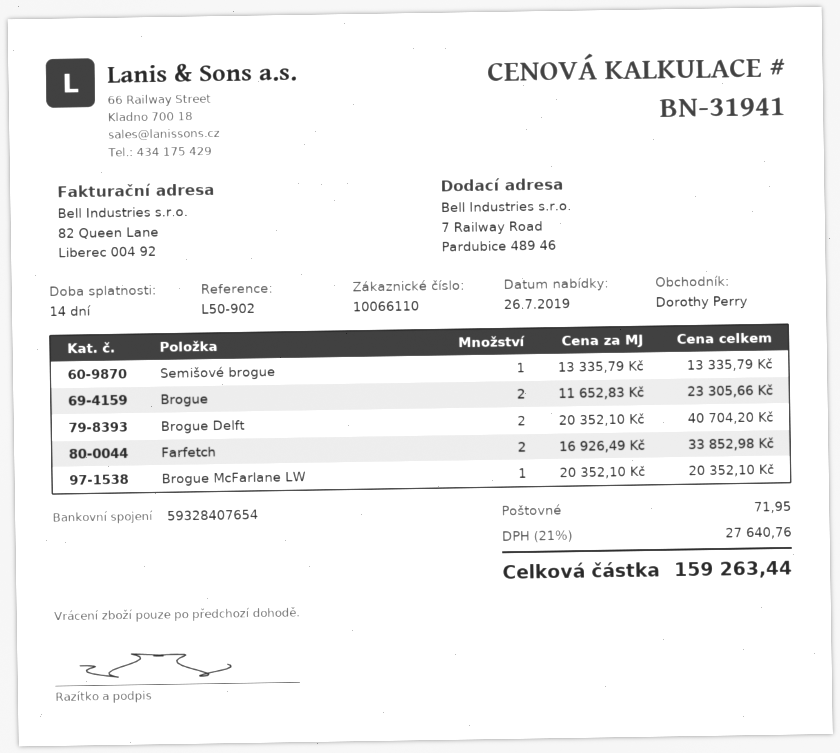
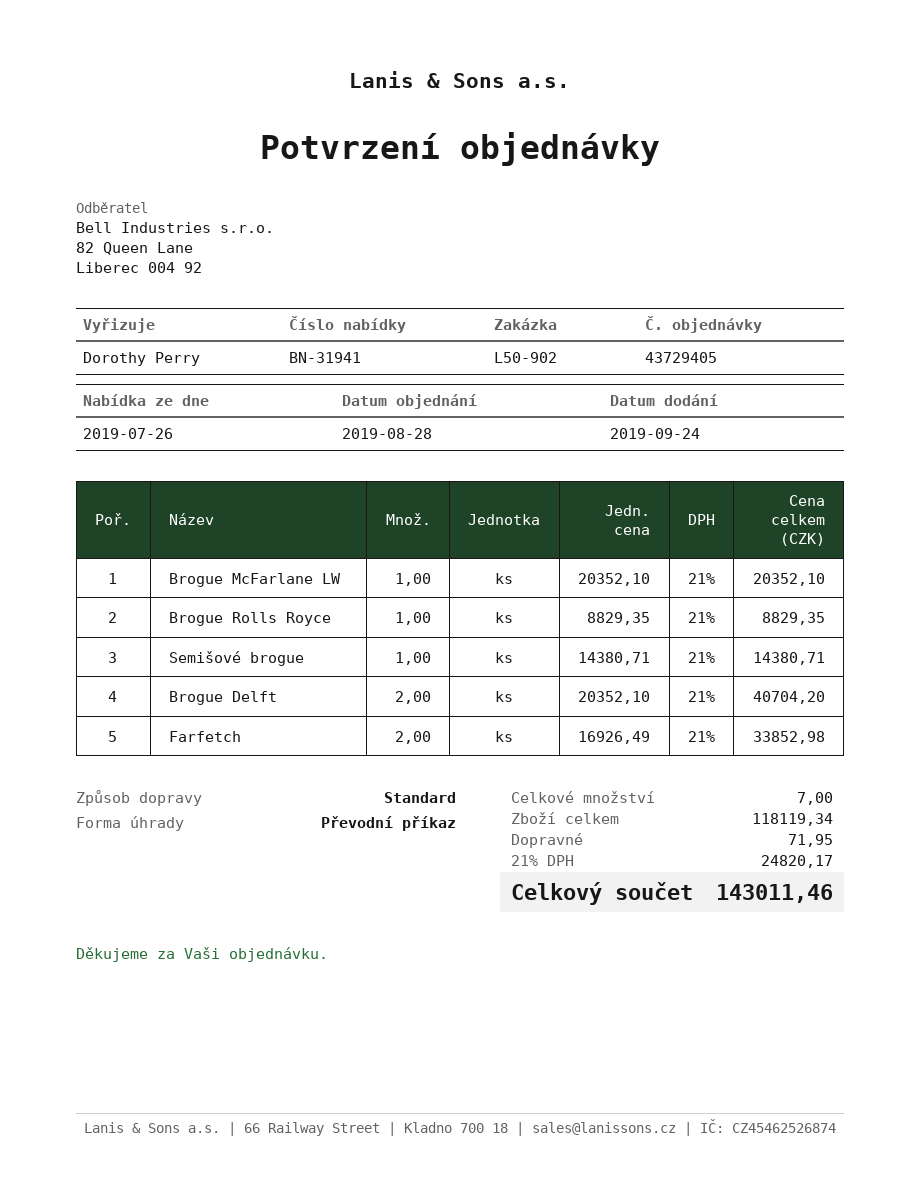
Semišové brogue: 1 x 13335.79 = 13335.79 -> 1 x 14380.71 = 14380.71
Brogue: 2 x 11652.83 = 23305.66 -> none
Brogue Rolls Royce: none -> 1 x 8829.35 = 8829.35
tax: 21% = 27640.76 -> 21% = 24820.17
total: 159263.44 -> 143011.46

